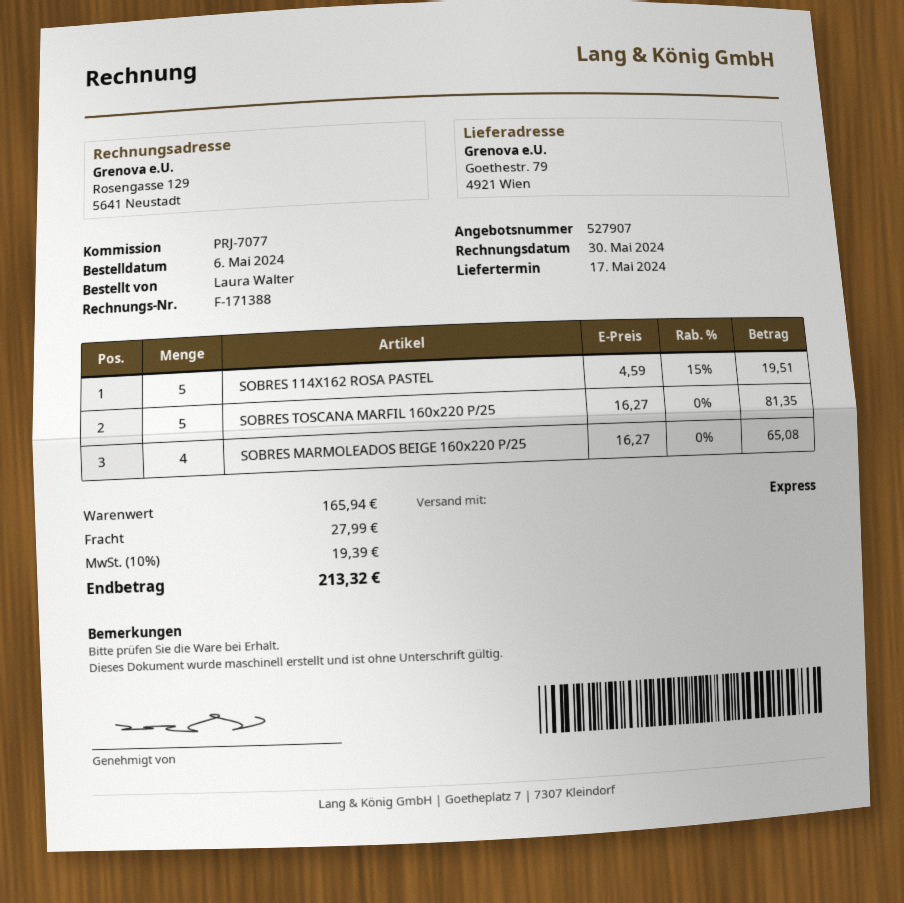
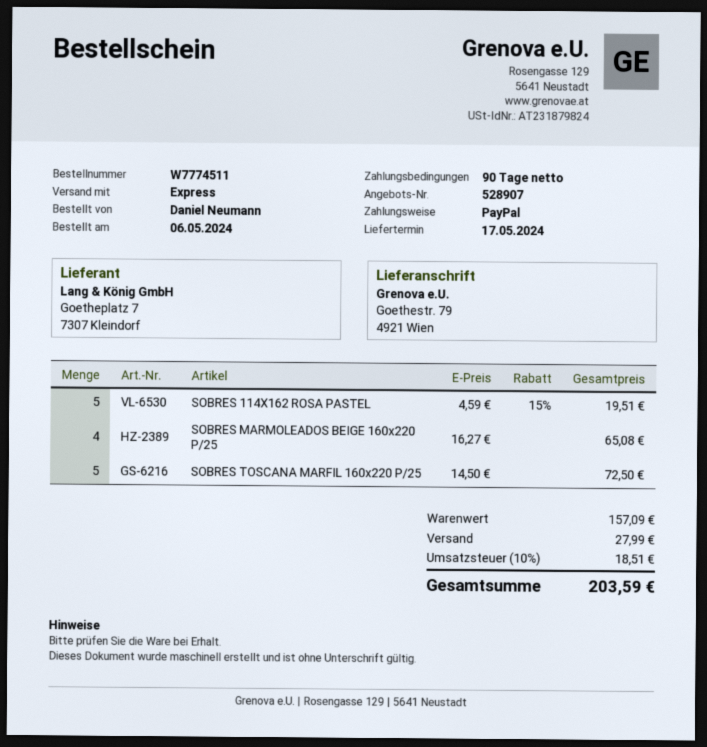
quote number: 527907 -> 528907
ordered by: Laura Walter -> Daniel Neumann
SOBRES TOSCANA MARFIL 160x220 P/25: 5 x 16.27 = 81.35 -> 5 x 14.50 = 72.50
subtotal: 165.94 -> 157.09
tax: 10% = 19.39 -> 10% = 18.51
total: 213.32 -> 203.59

